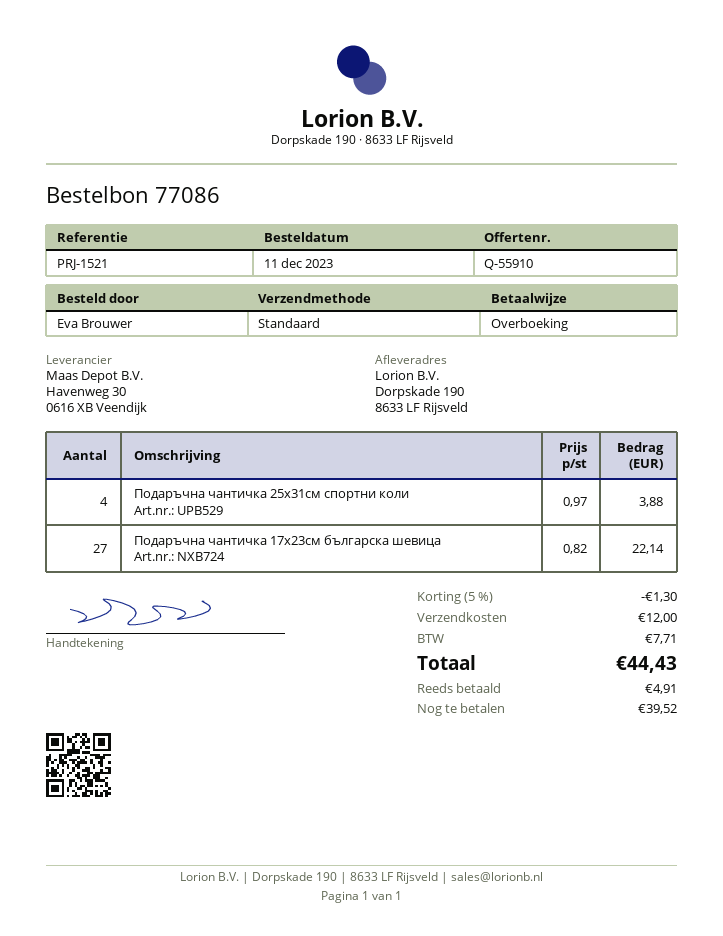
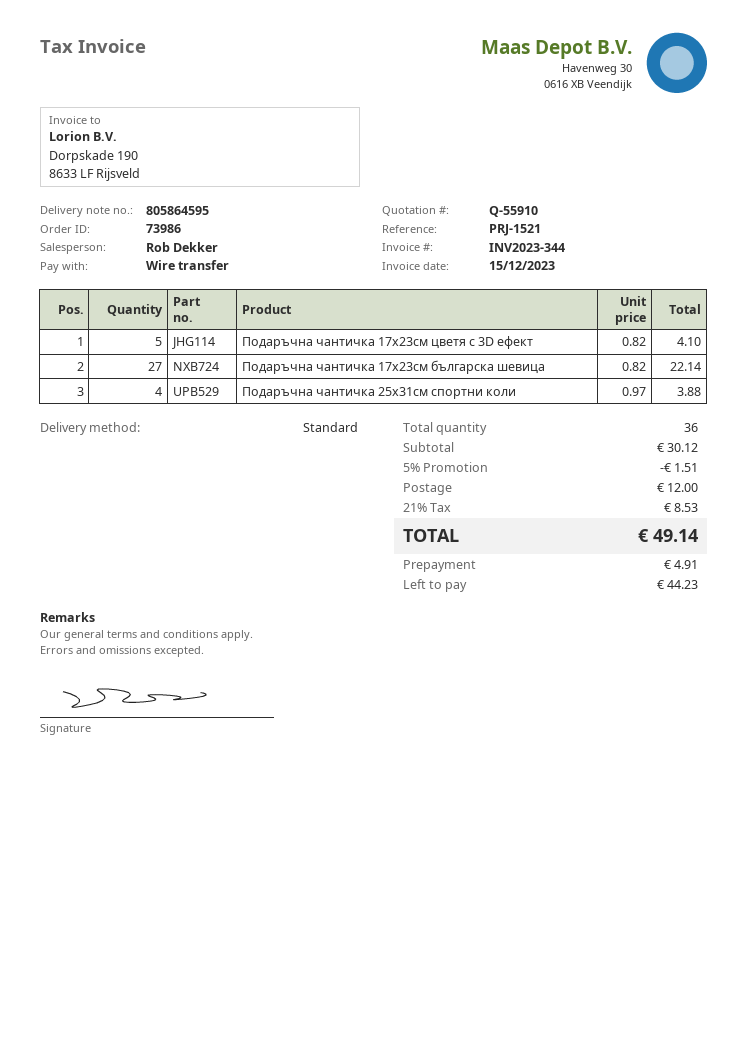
order number: 77086 -> 73986
Подаръчна чантичка 17х23см цветя с 3D ефект: none -> 5 x 0.82 = 4.10
discount: 5% = 1.30 -> 5% = 1.51
tax: 7.71 -> 8.53
total: 44.43 -> 49.14
balance: 39.52 -> 44.23

